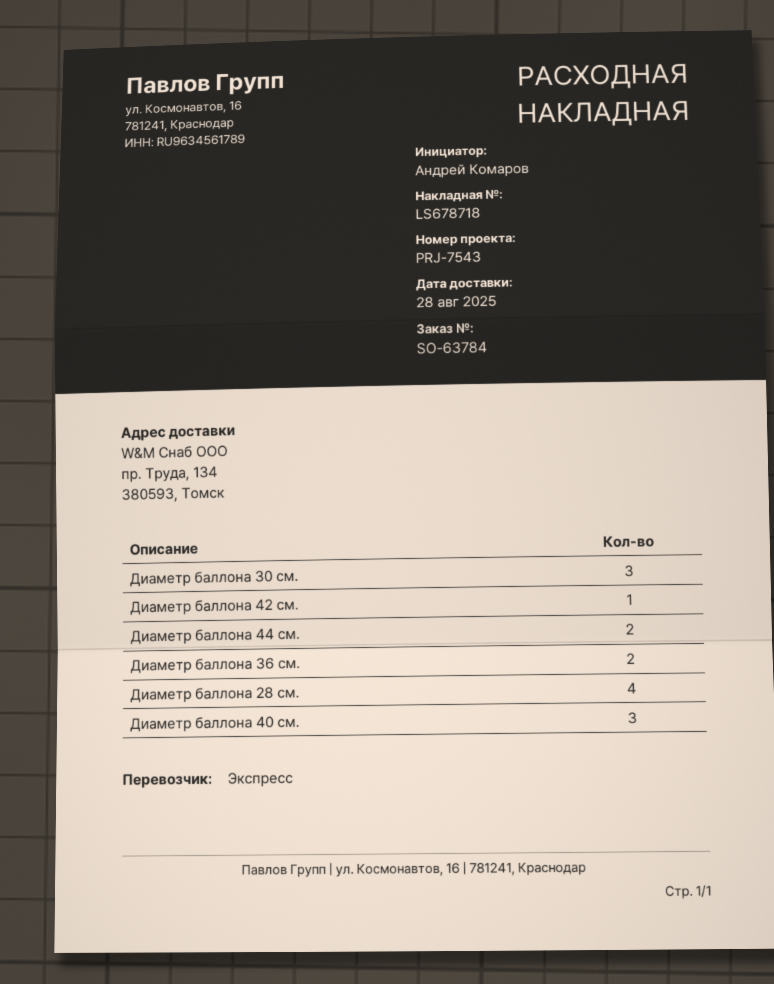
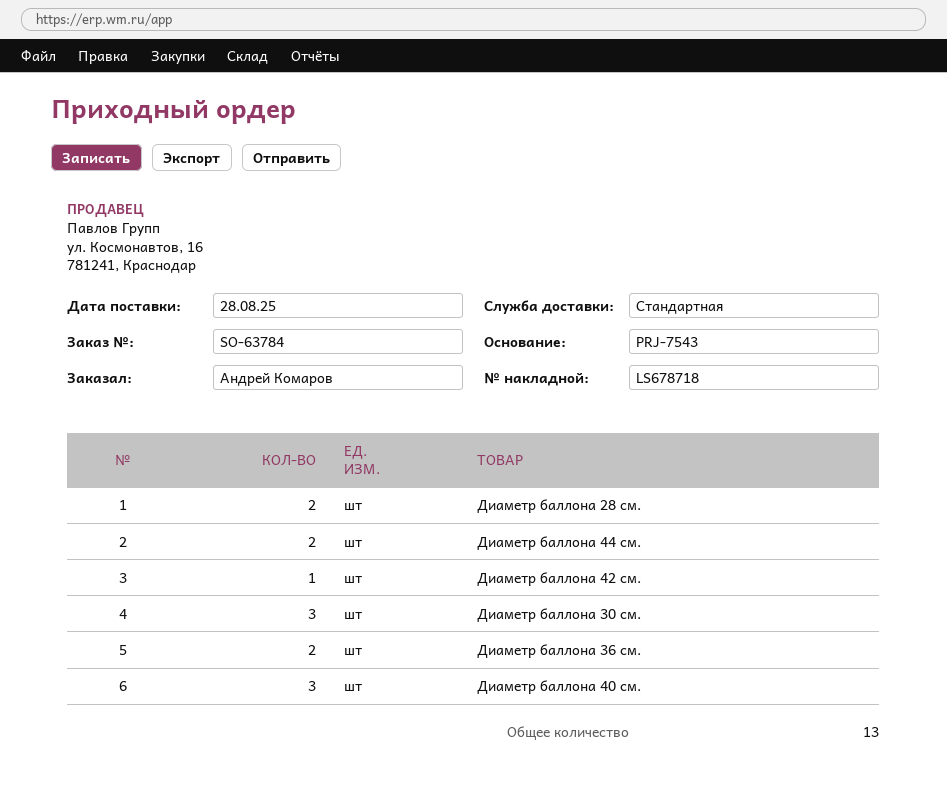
shipping method: express -> standard
Диаметр баллона 28 см.: 4 -> 2

